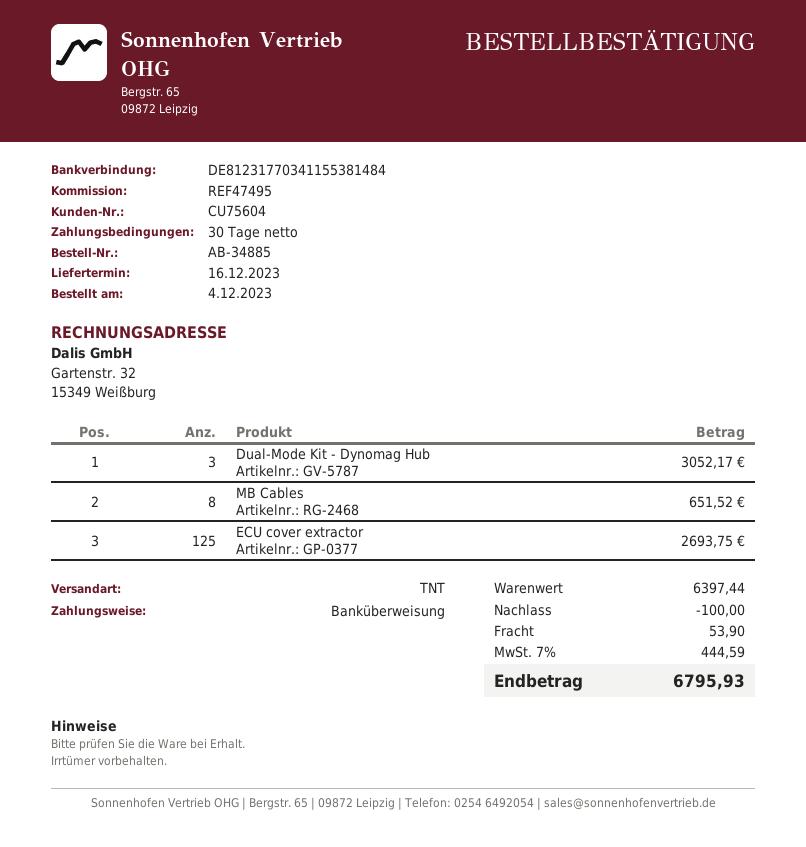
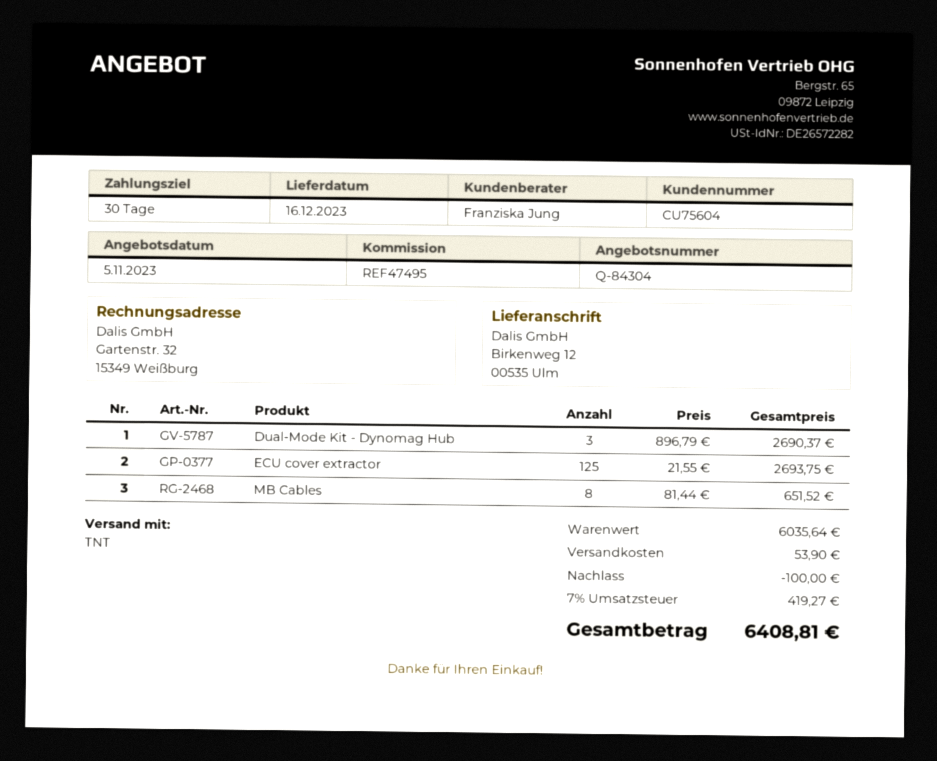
Dual-Mode Kit - Dynomag Hub: 3 for 3052.17 -> 3 for 2690.37
subtotal: 6397.44 -> 6035.64
tax: 7% = 444.59 -> 7% = 419.27
total: 6795.93 -> 6408.81

